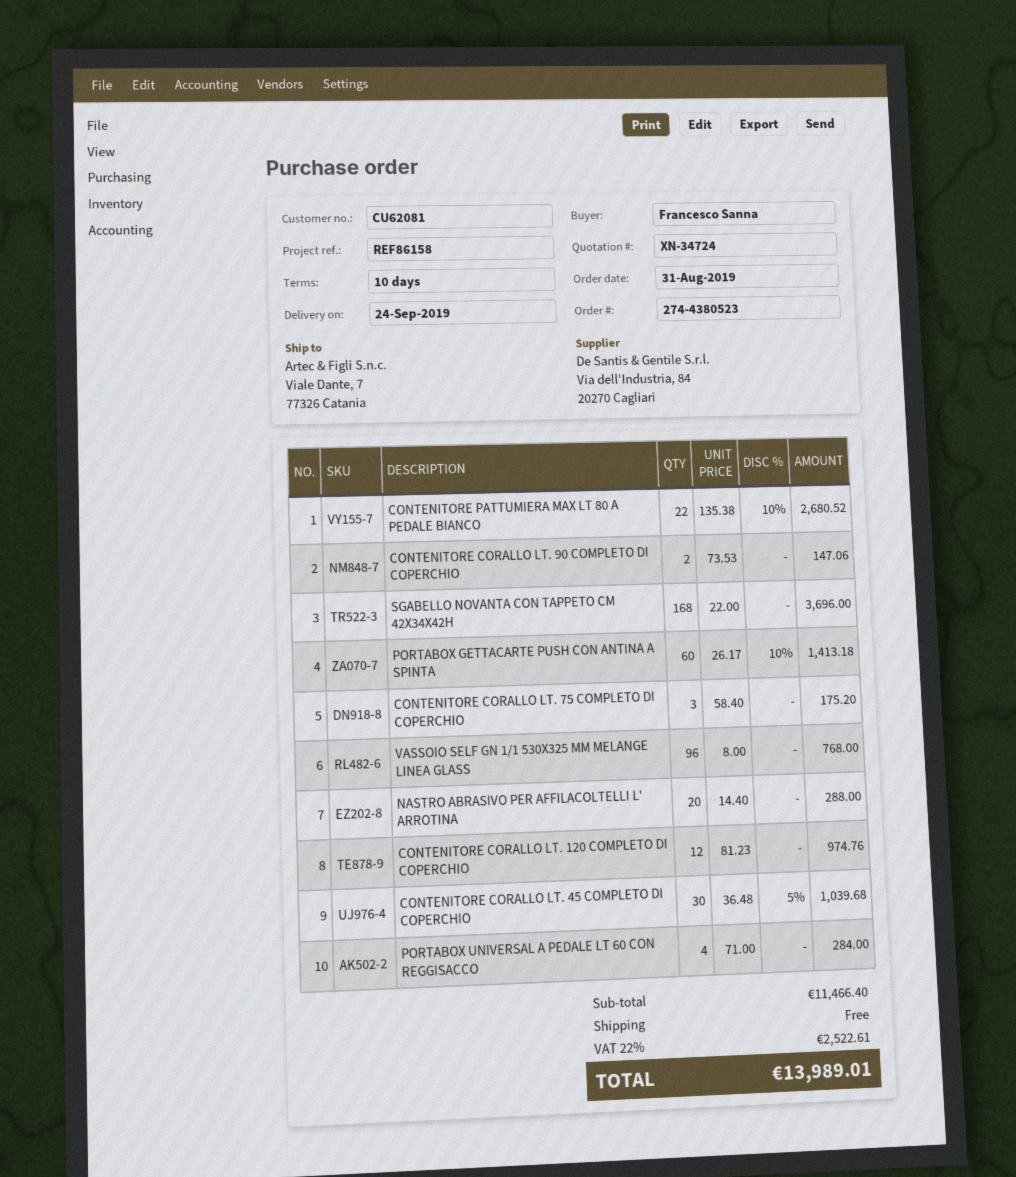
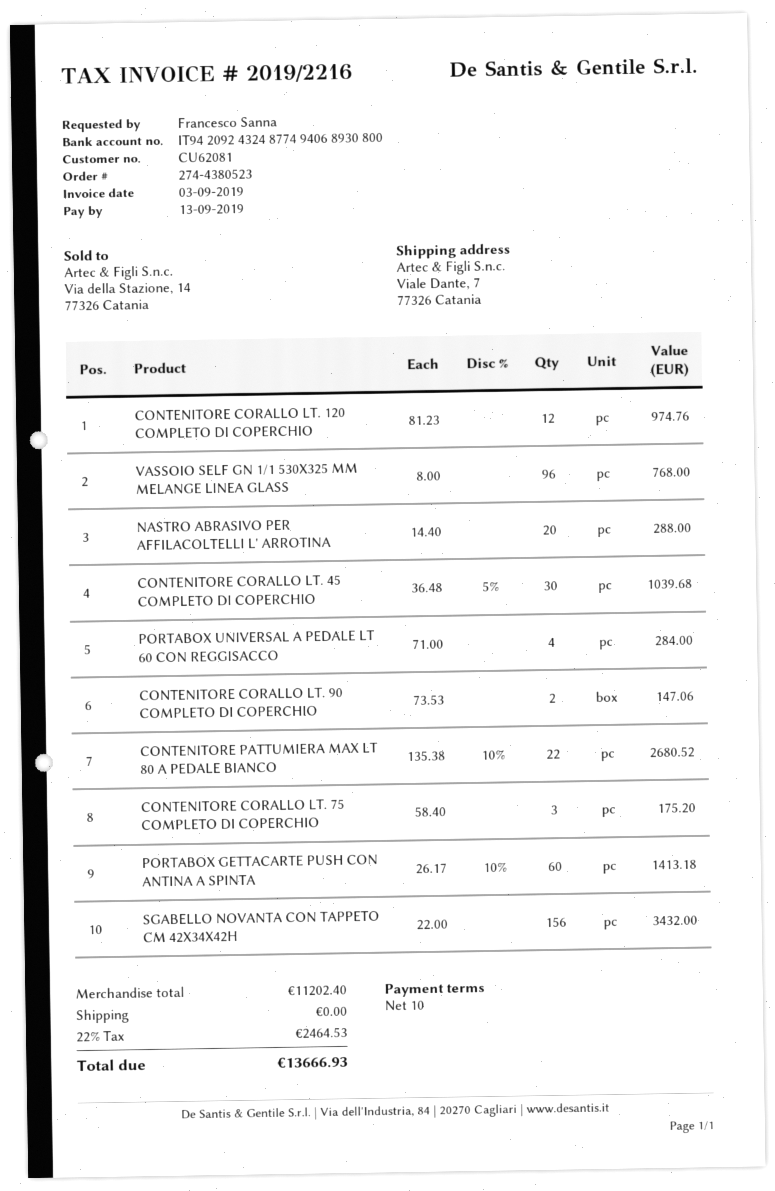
SGABELLO NOVANTA CON TAPPETO CM 42X34X42H: 168 x 22.00 = 3696.00 -> 156 x 22.00 = 3432.00
subtotal: 11466.40 -> 11202.40
tax: 22% = 2522.61 -> 22% = 2464.53
total: 13989.01 -> 13666.93

